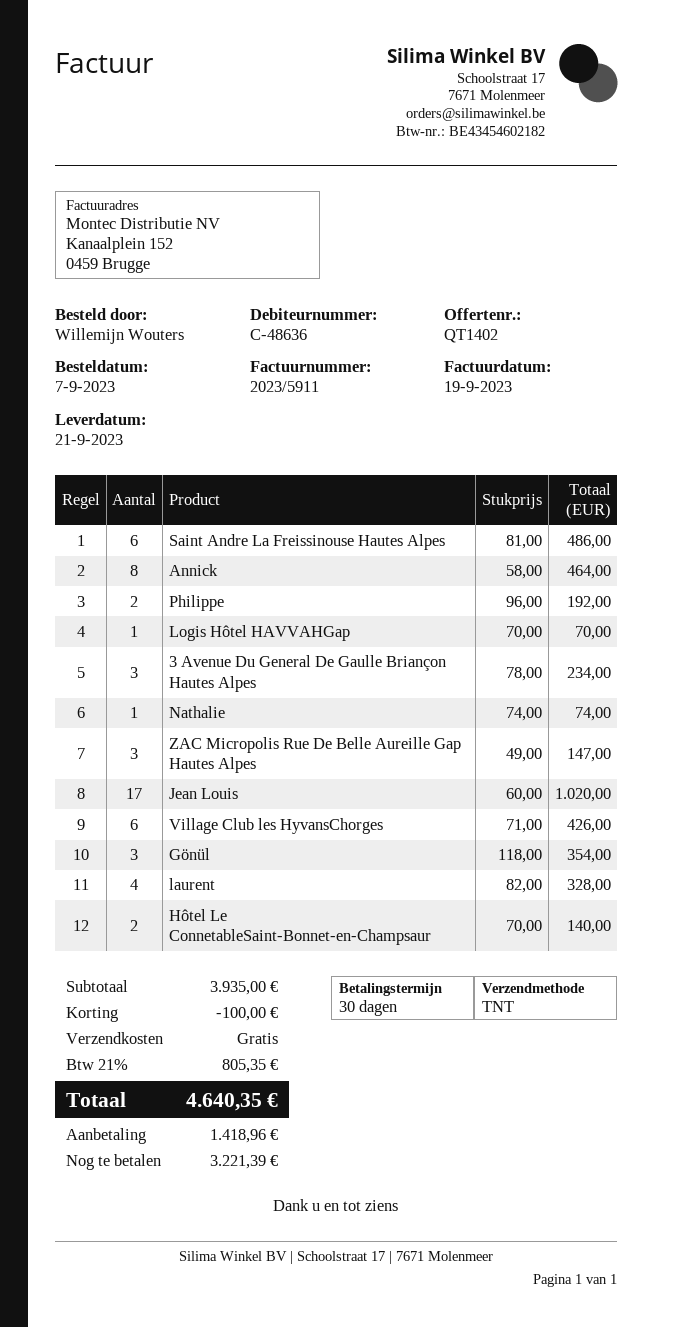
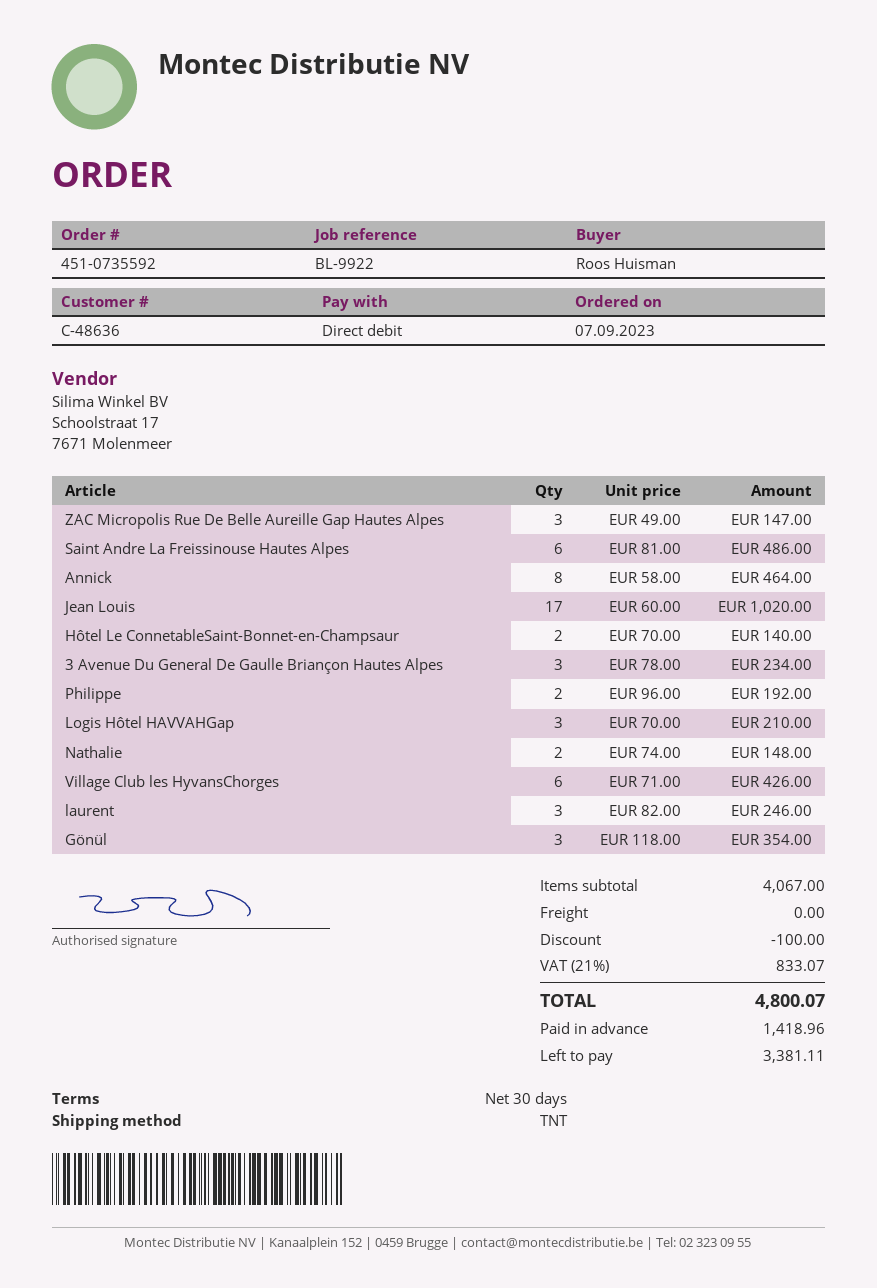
ordered by: Willemijn Wouters -> Roos Huisman
Logis Hôtel HAVVAHGap: 1 x 70.00 = 70.00 -> 3 x 70.00 = 210.00
Nathalie: 1 x 74.00 = 74.00 -> 2 x 74.00 = 148.00
laurent: 4 x 82.00 = 328.00 -> 3 x 82.00 = 246.00
subtotal: 3935.00 -> 4067.00
tax: 21% = 805.35 -> 21% = 833.07
total: 4640.35 -> 4800.07
balance: 3221.39 -> 3381.11

